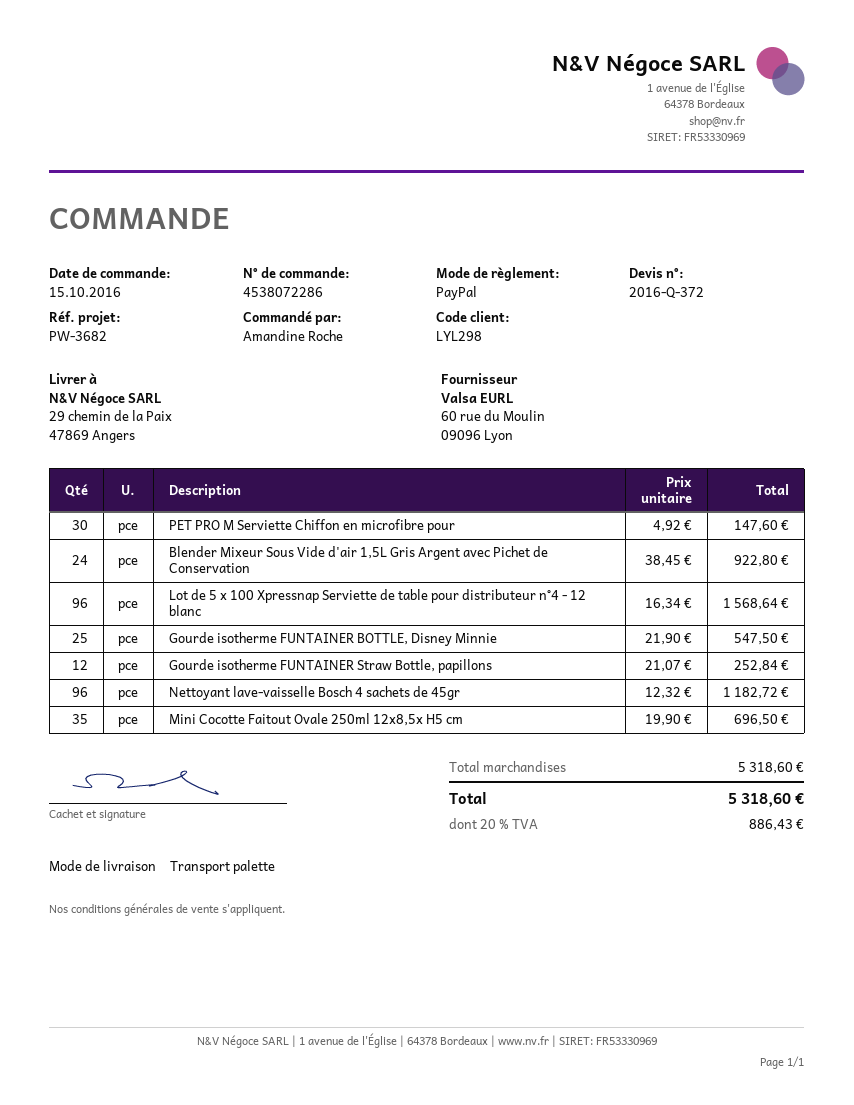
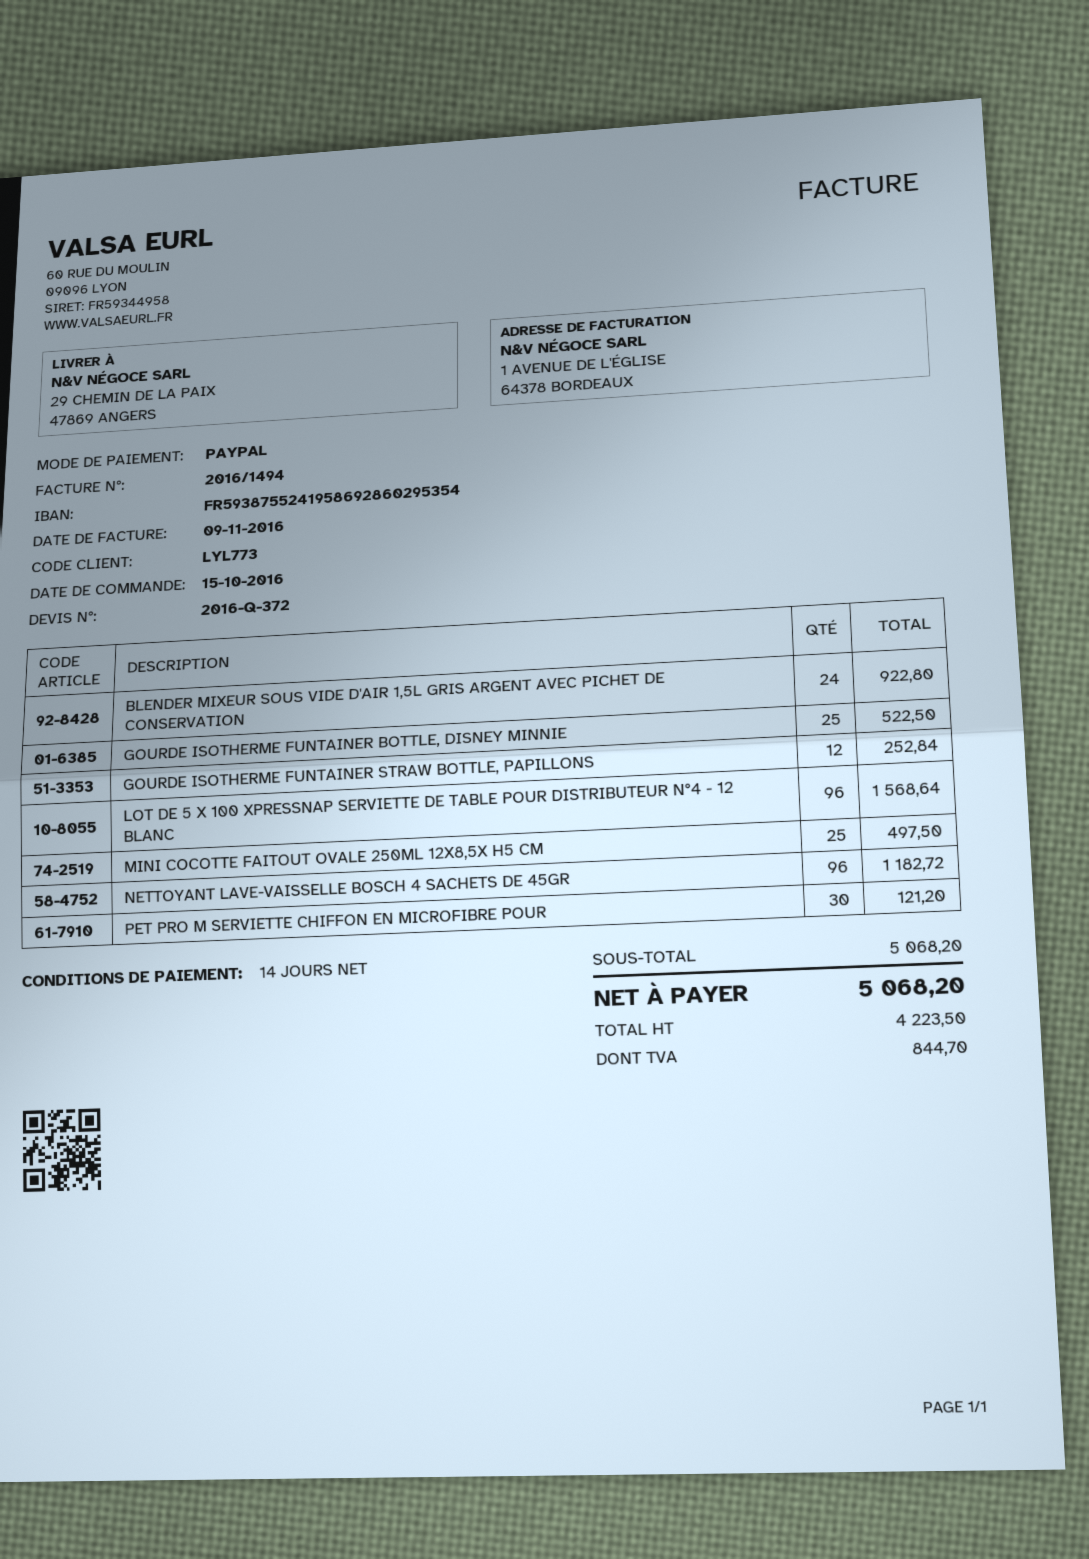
customer number: LYL298 -> LYL773
PET PRO M Serviette Chiffon en microfibre pour: 30 for 147.60 -> 30 for 121.20
Gourde isotherme FUNTAINER BOTTLE, Disney Minnie: 25 for 547.50 -> 25 for 522.50
Mini Cocotte Faitout Ovale 250ml 12x8,5x H5 cm: 35 for 696.50 -> 25 for 497.50
subtotal: 5318.60 -> 5068.20
tax: 886.43 -> 844.70
total: 5318.60 -> 5068.20

